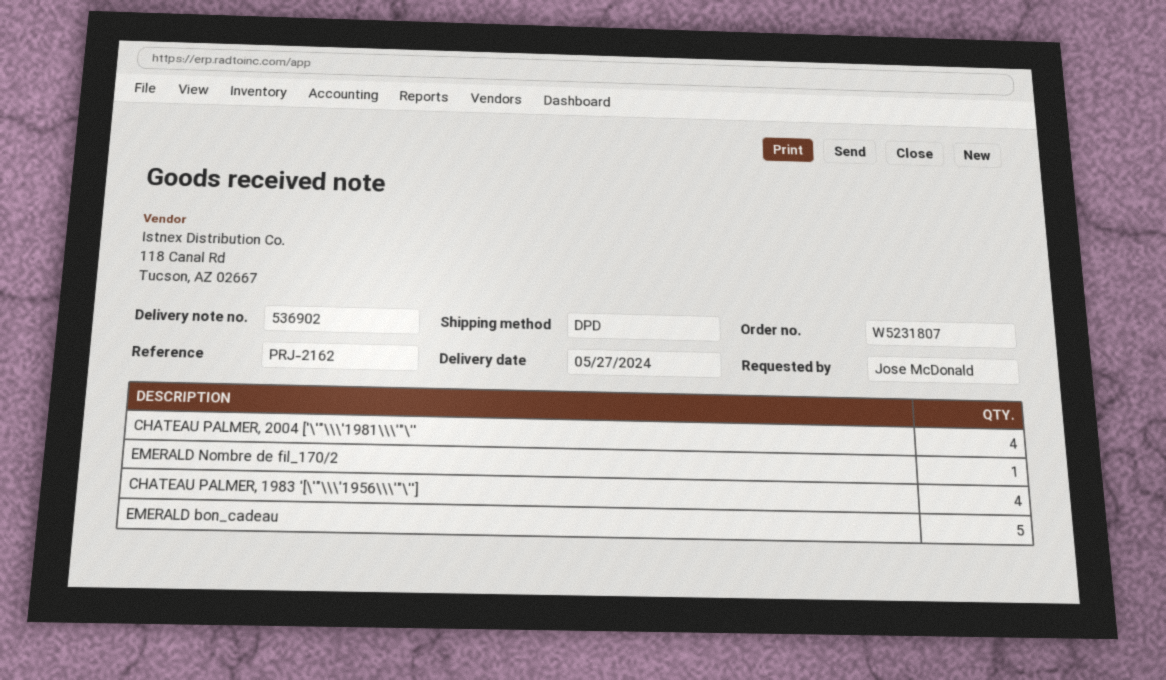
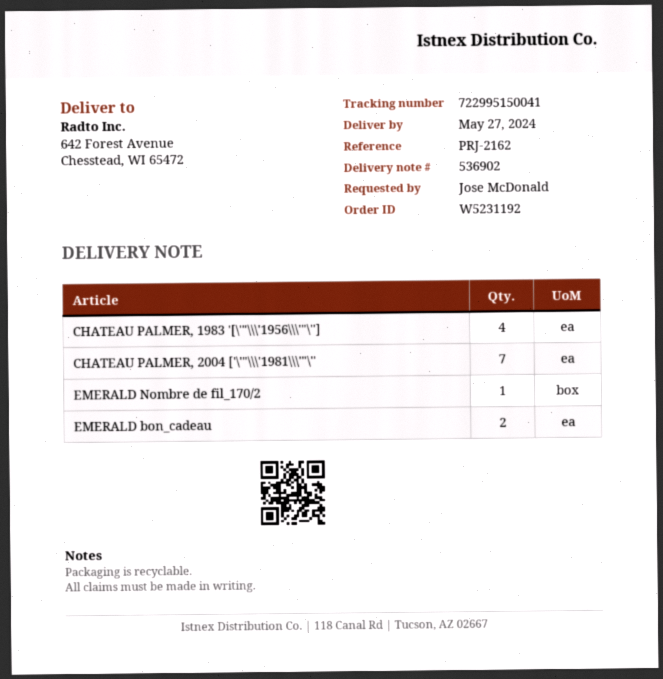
order number: W5231807 -> W5231192
CHATEAU PALMER, 2004 ['\'"\\\'1981\\\'"\'': 4 -> 7
EMERALD bon_cadeau: 5 -> 2

